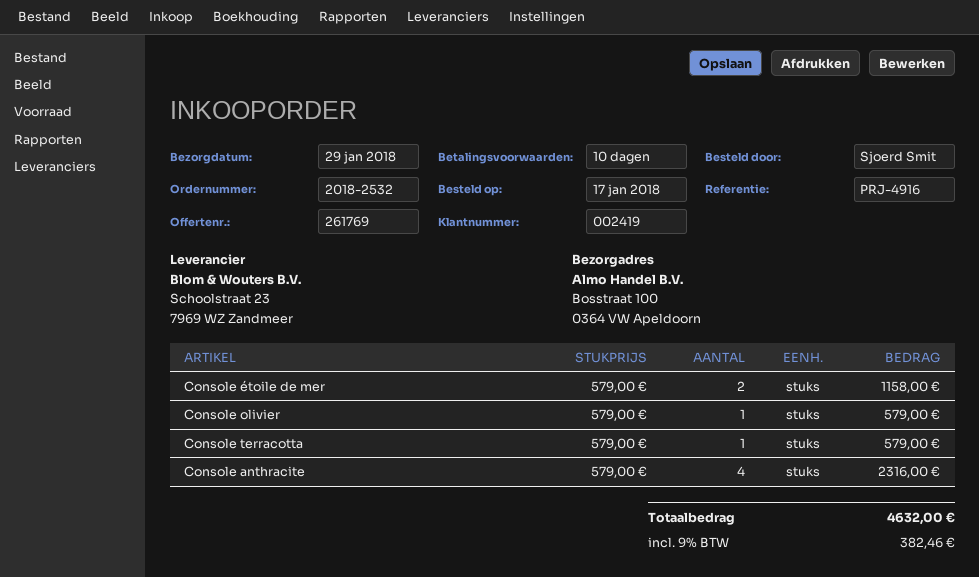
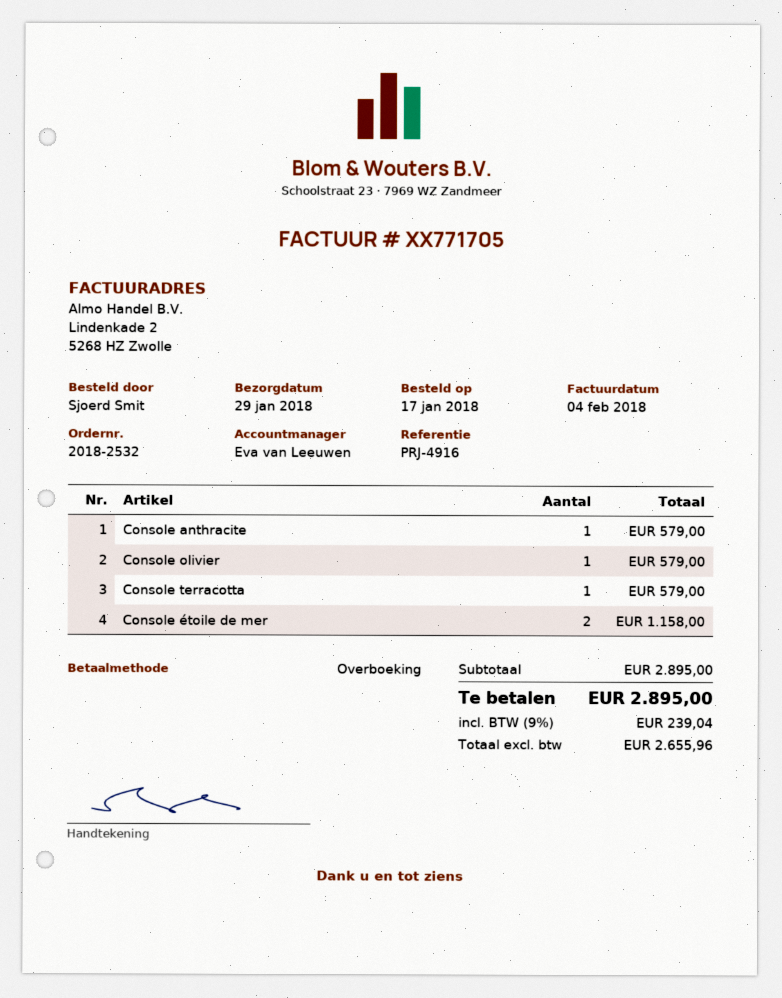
Console anthracite: 4 for 2316.00 -> 1 for 579.00
tax: 9% = 382.46 -> 9% = 239.04
total: 4632.00 -> 2895.00

